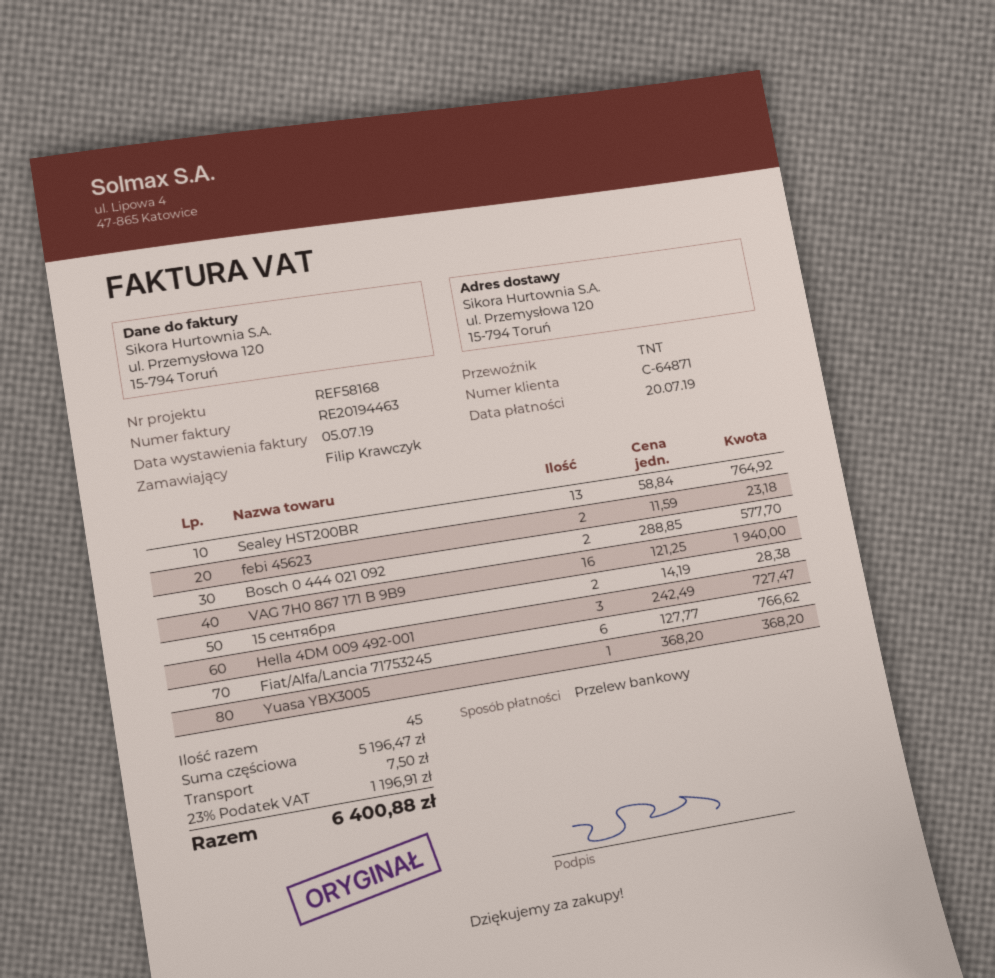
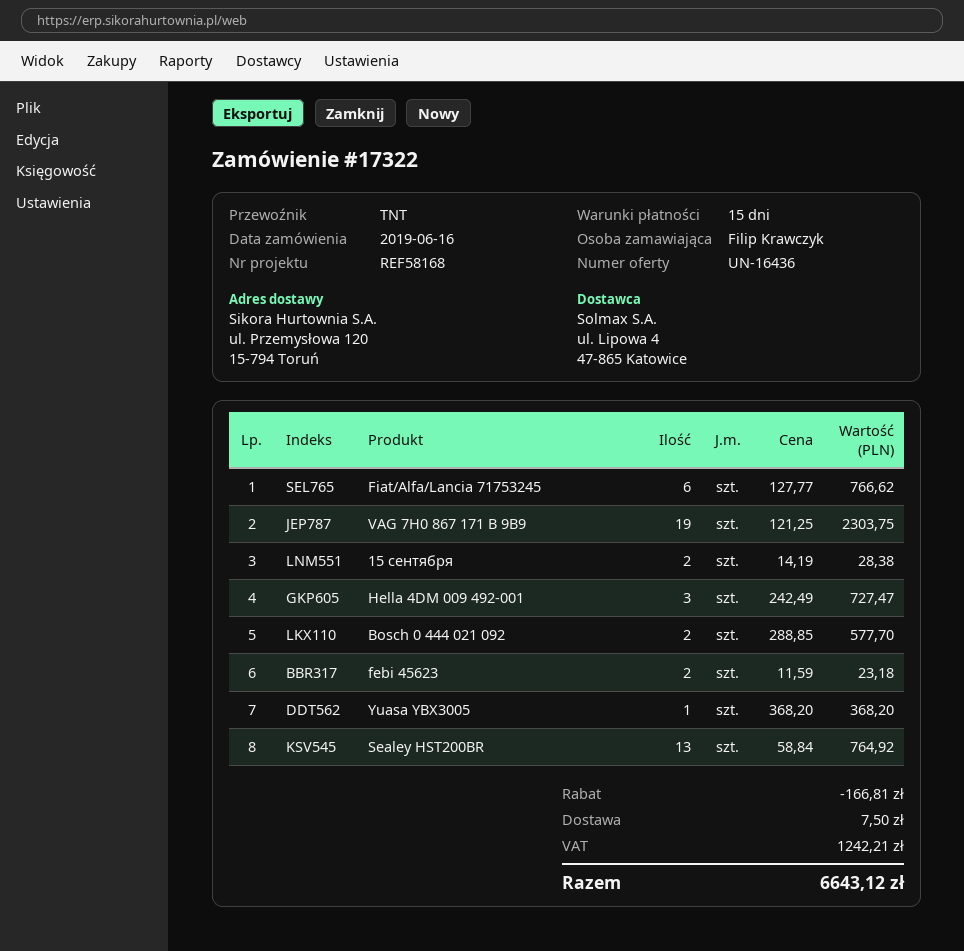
VAG 7H0 867 171 B 9B9: 16 x 121.25 = 1940.00 -> 19 x 121.25 = 2303.75
discount: none -> 166.81
tax: 1196.91 -> 1242.21
total: 6400.88 -> 6643.12

